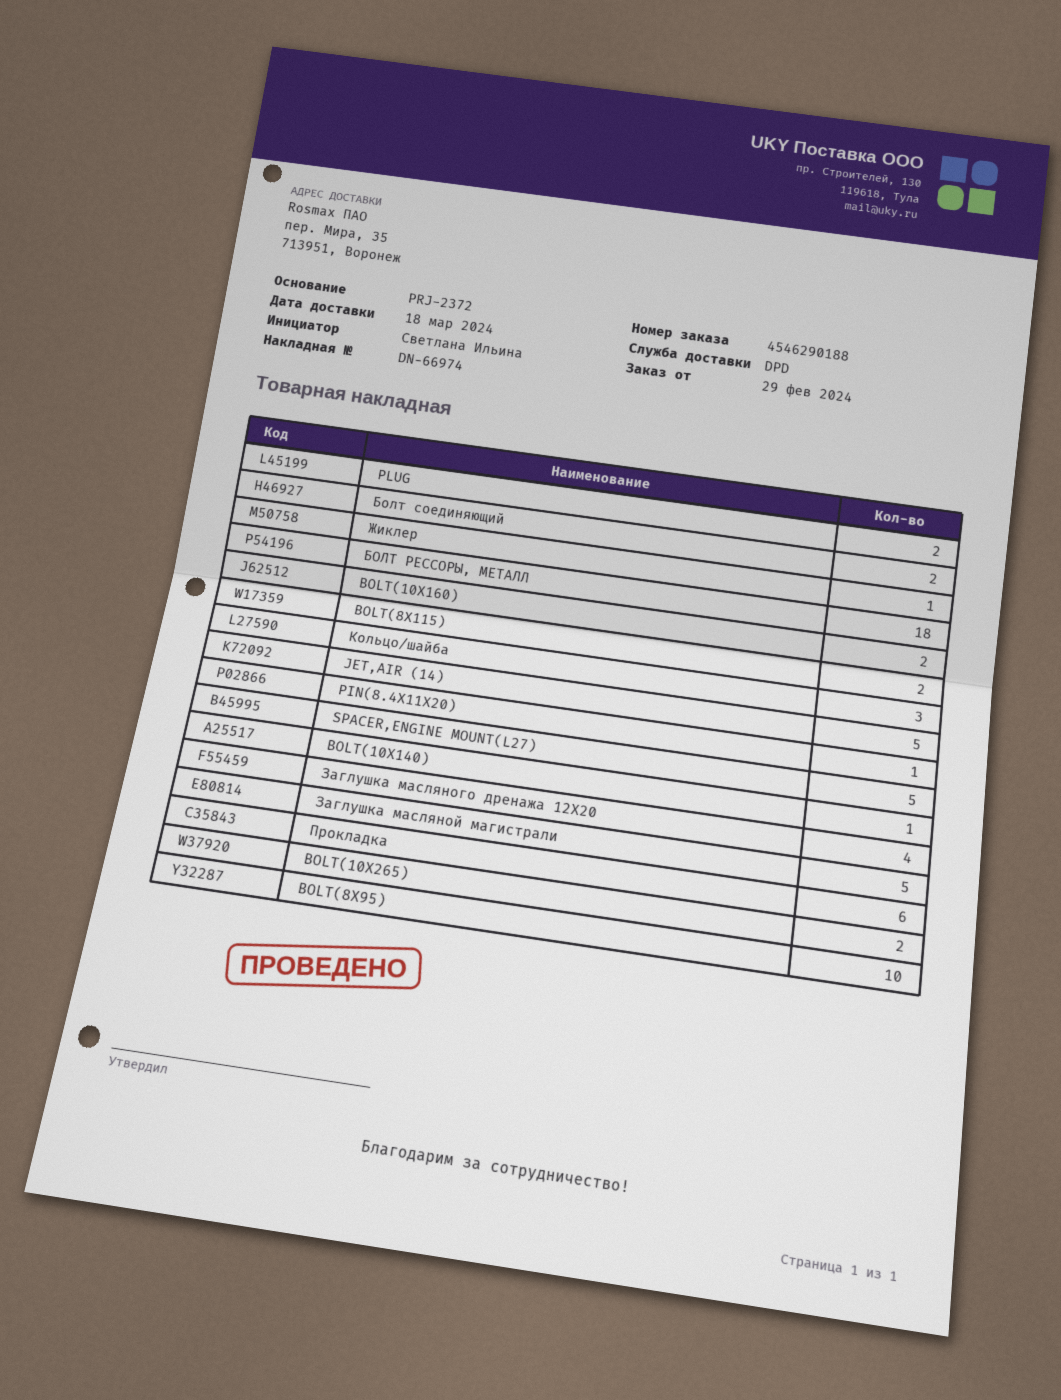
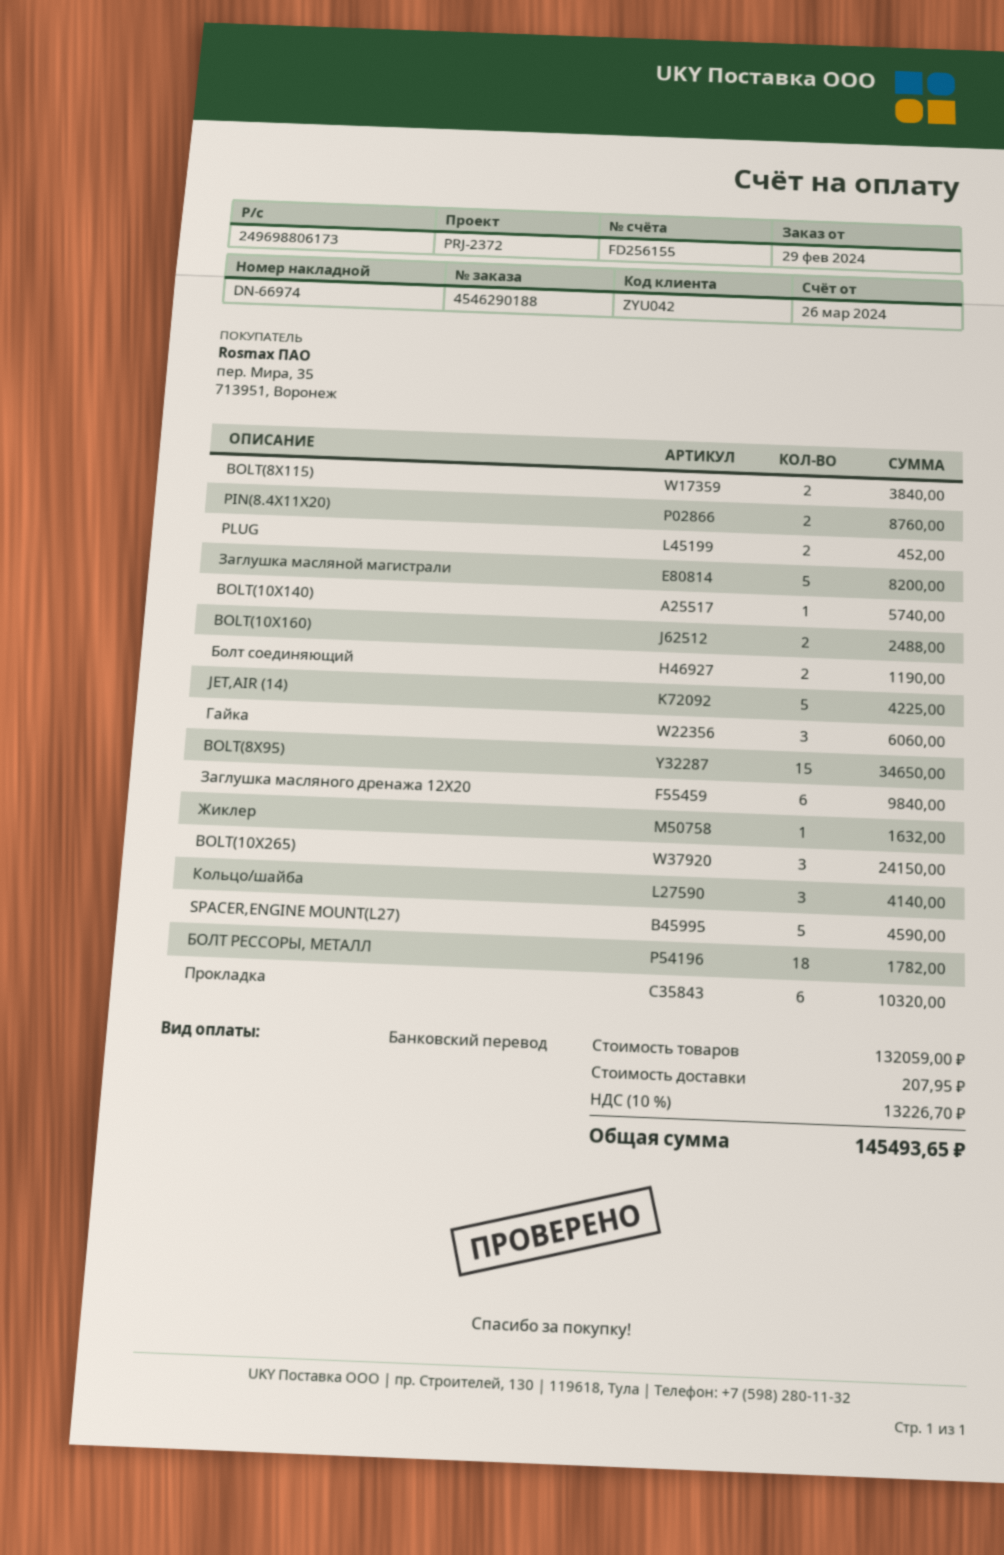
PIN(8.4X11X20): 1 -> 2
Заглушка масляного дренажа 12X20: 4 -> 6
BOLT(10X265): 2 -> 3
BOLT(8X95): 10 -> 15
Гайка: none -> 3

